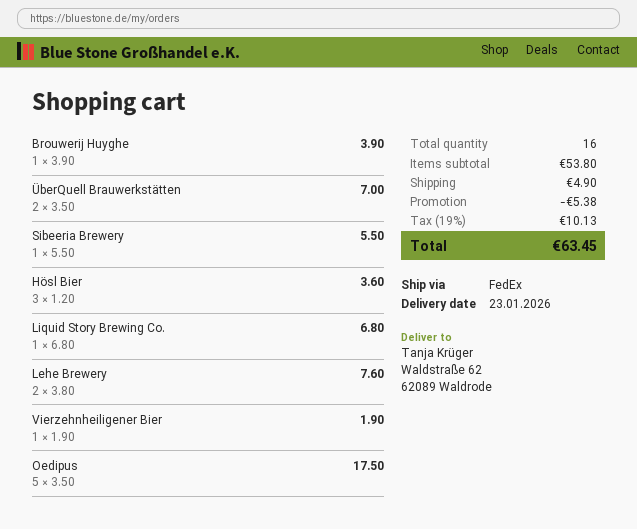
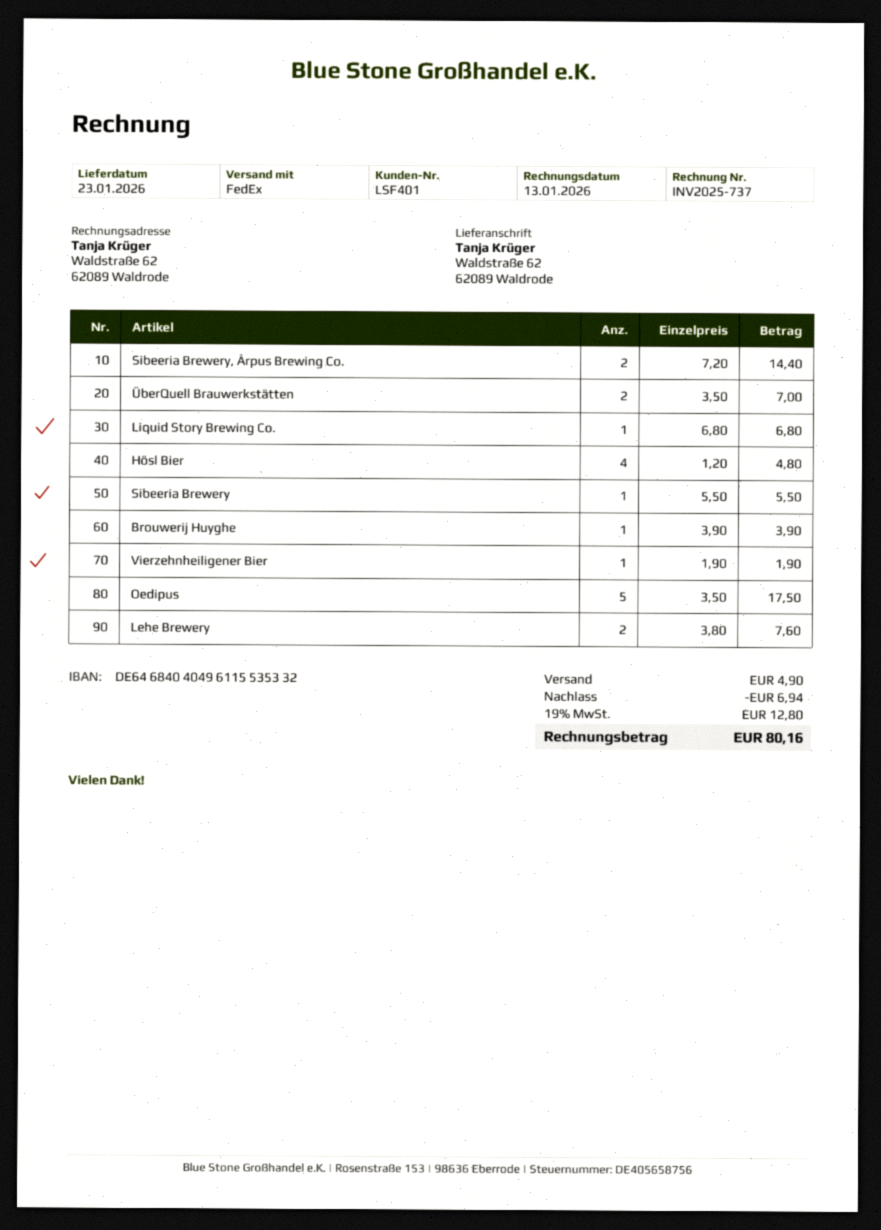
Hösl Bier: 3 x 1.20 = 3.60 -> 4 x 1.20 = 4.80
Sibeeria Brewery, Ārpus Brewing Co.: none -> 2 x 7.20 = 14.40
discount: 5.38 -> 6.94
tax: 19% = 10.13 -> 19% = 12.80
total: 63.45 -> 80.16

